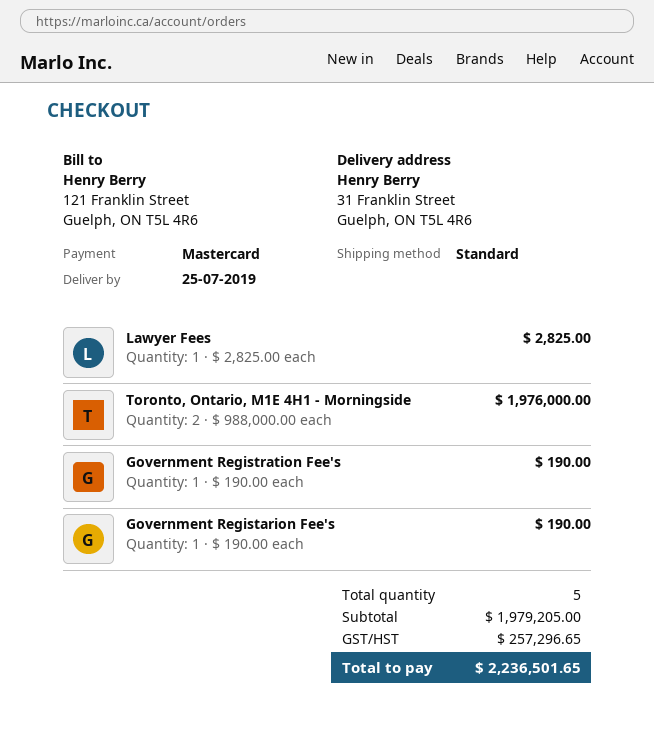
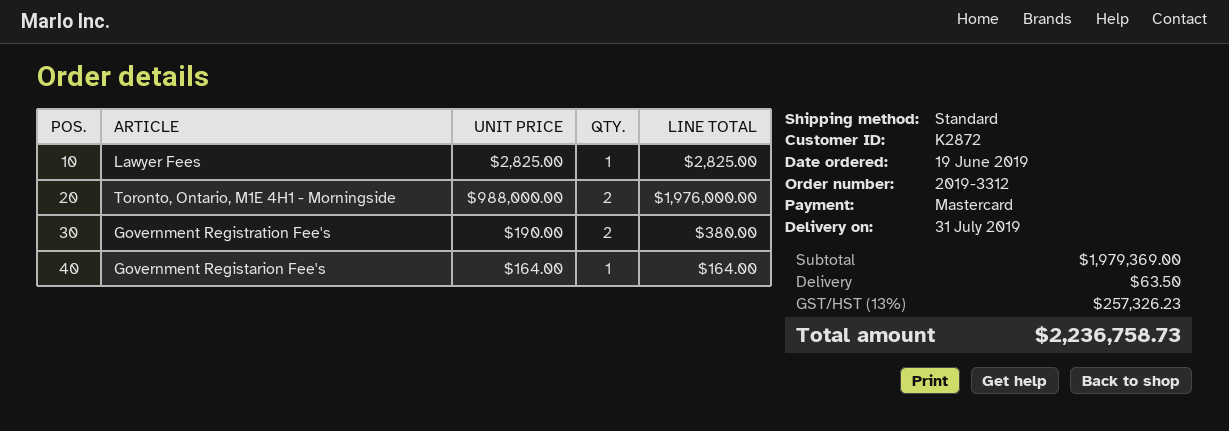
delivery date: 2019-07-25 -> 2019-07-31
Government Registration Fee's: 1 x 190.00 = 190.00 -> 2 x 190.00 = 380.00
Government Registarion Fee's: 1 x 190.00 = 190.00 -> 1 x 164.00 = 164.00
subtotal: 1979205.00 -> 1979369.00
shipping: none -> 63.50
tax: 257296.65 -> 257326.23
total: 2236501.65 -> 2236758.73

